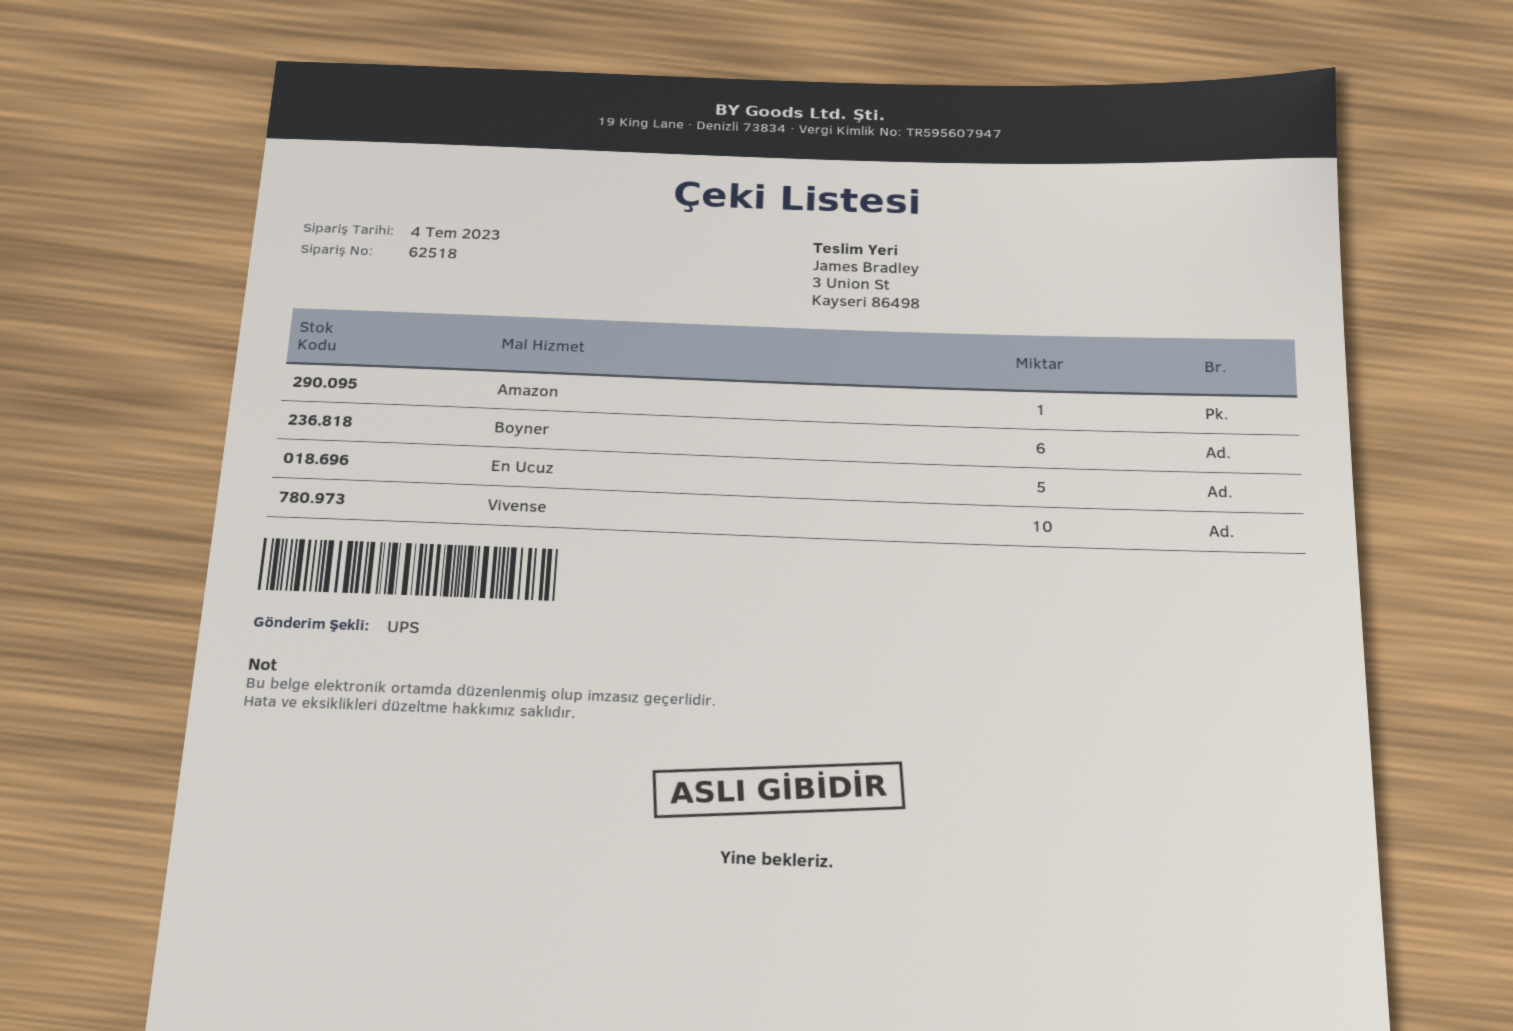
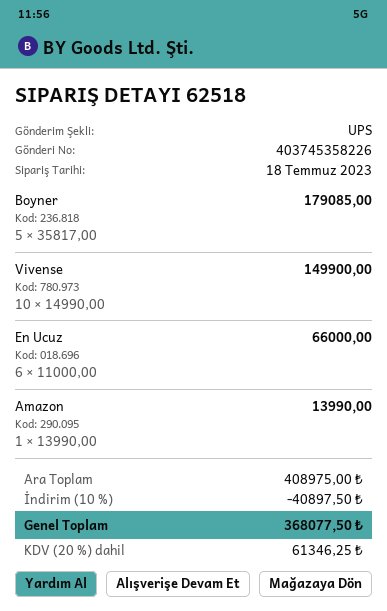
order date: 2023-07-04 -> 2023-07-18
Boyner: 6 -> 5
En Ucuz: 5 -> 6

